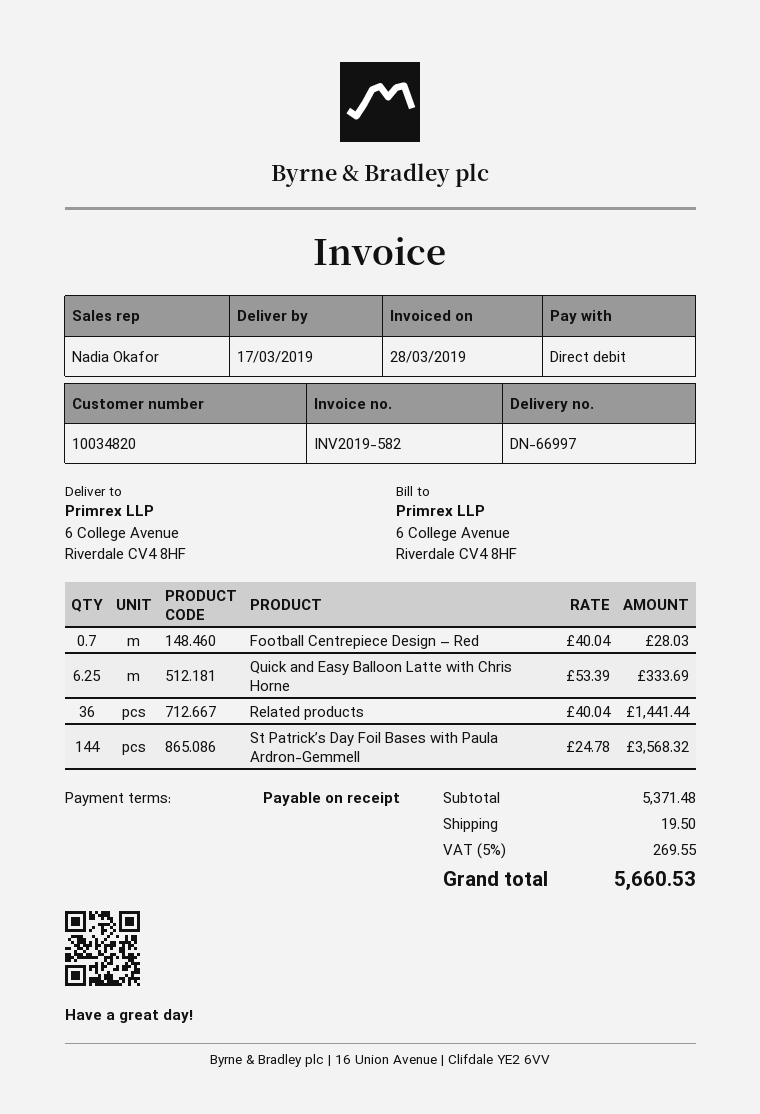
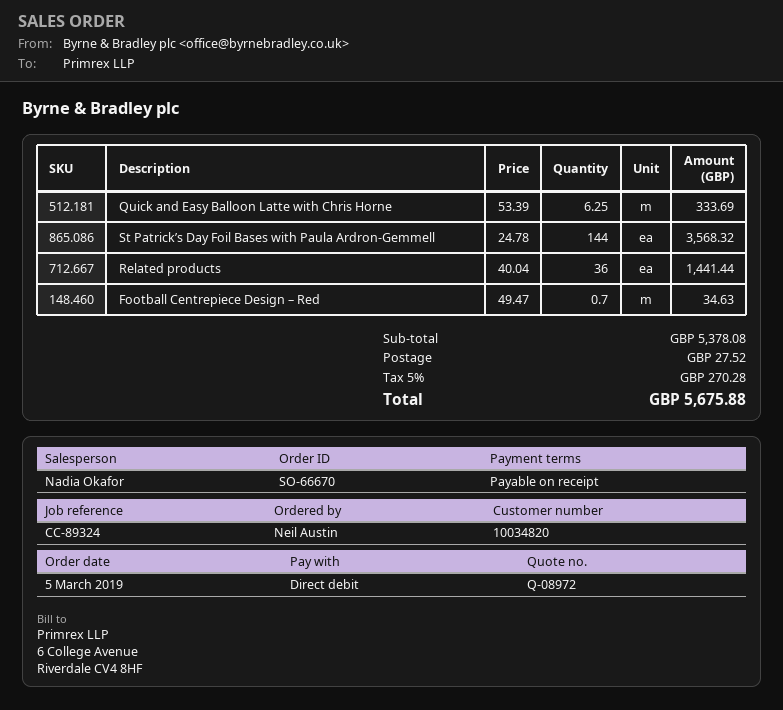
Football Centrepiece Design – Red: 0.7 x 40.04 = 28.03 -> 0.7 x 49.47 = 34.63
subtotal: 5371.48 -> 5378.08
shipping: 19.50 -> 27.52
tax: 5% = 269.55 -> 5% = 270.28
total: 5660.53 -> 5675.88

